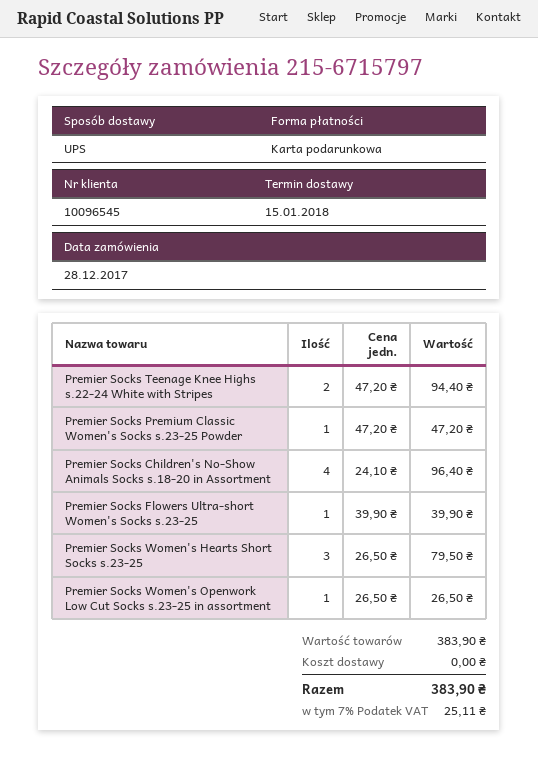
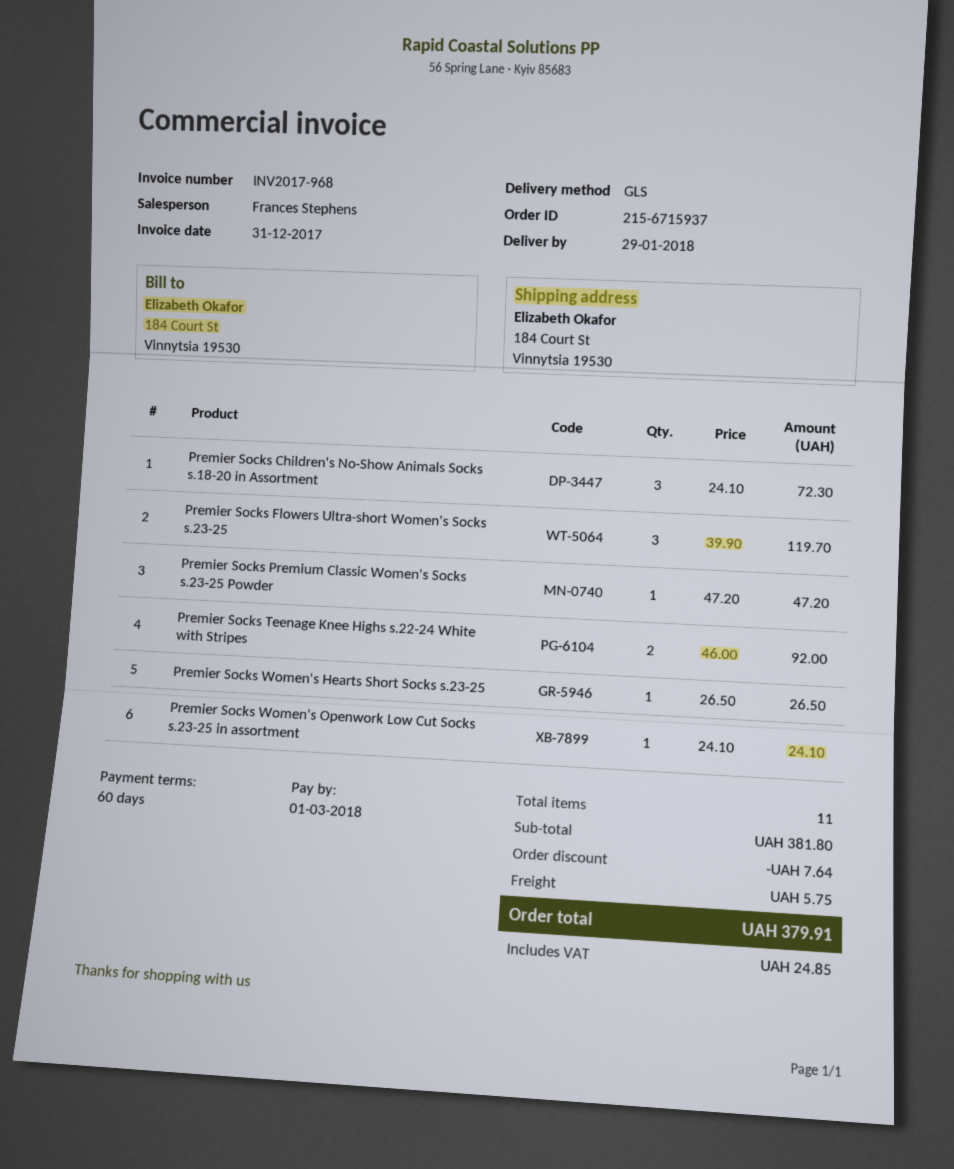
order number: 215-6715797 -> 215-6715937
delivery date: 2018-01-15 -> 2018-01-29
shipping method: UPS -> GLS
Premier Socks Teenage Knee Highs s.22-24 White with Stripes: 2 x 47.20 = 94.40 -> 2 x 46.00 = 92.00
Premier Socks Children's No-Show Animals Socks s.18-20 in Assortment: 4 x 24.10 = 96.40 -> 3 x 24.10 = 72.30
Premier Socks Flowers Ultra-short Women's Socks s.23-25: 1 x 39.90 = 39.90 -> 3 x 39.90 = 119.70
Premier Socks Women's Hearts Short Socks s.23-25: 3 x 26.50 = 79.50 -> 1 x 26.50 = 26.50
Premier Socks Women's Openwork Low Cut Socks s.23-25 in assortment: 1 x 26.50 = 26.50 -> 1 x 24.10 = 24.10
subtotal: 383.90 -> 381.80
discount: none -> 7.64
shipping: 0.00 -> 5.75
tax: 25.11 -> 24.85
total: 383.90 -> 379.91

